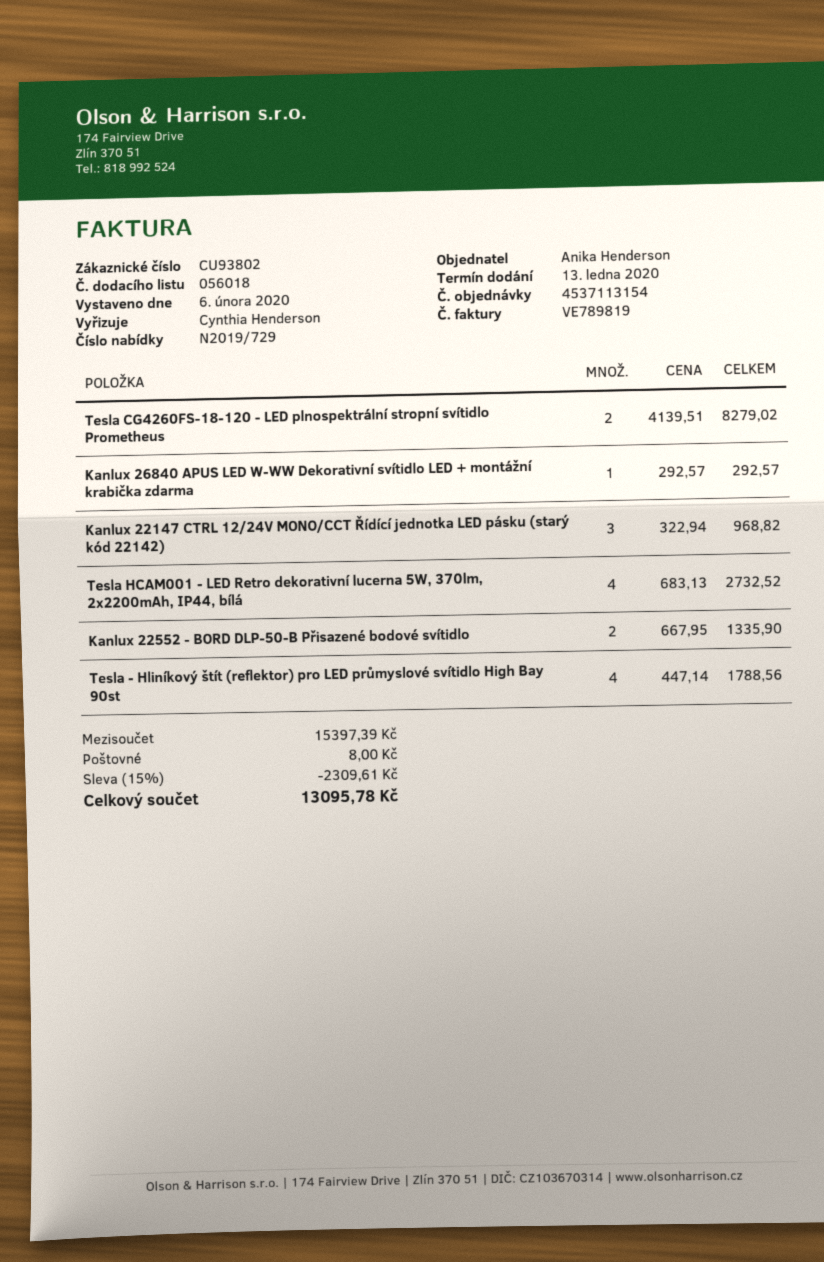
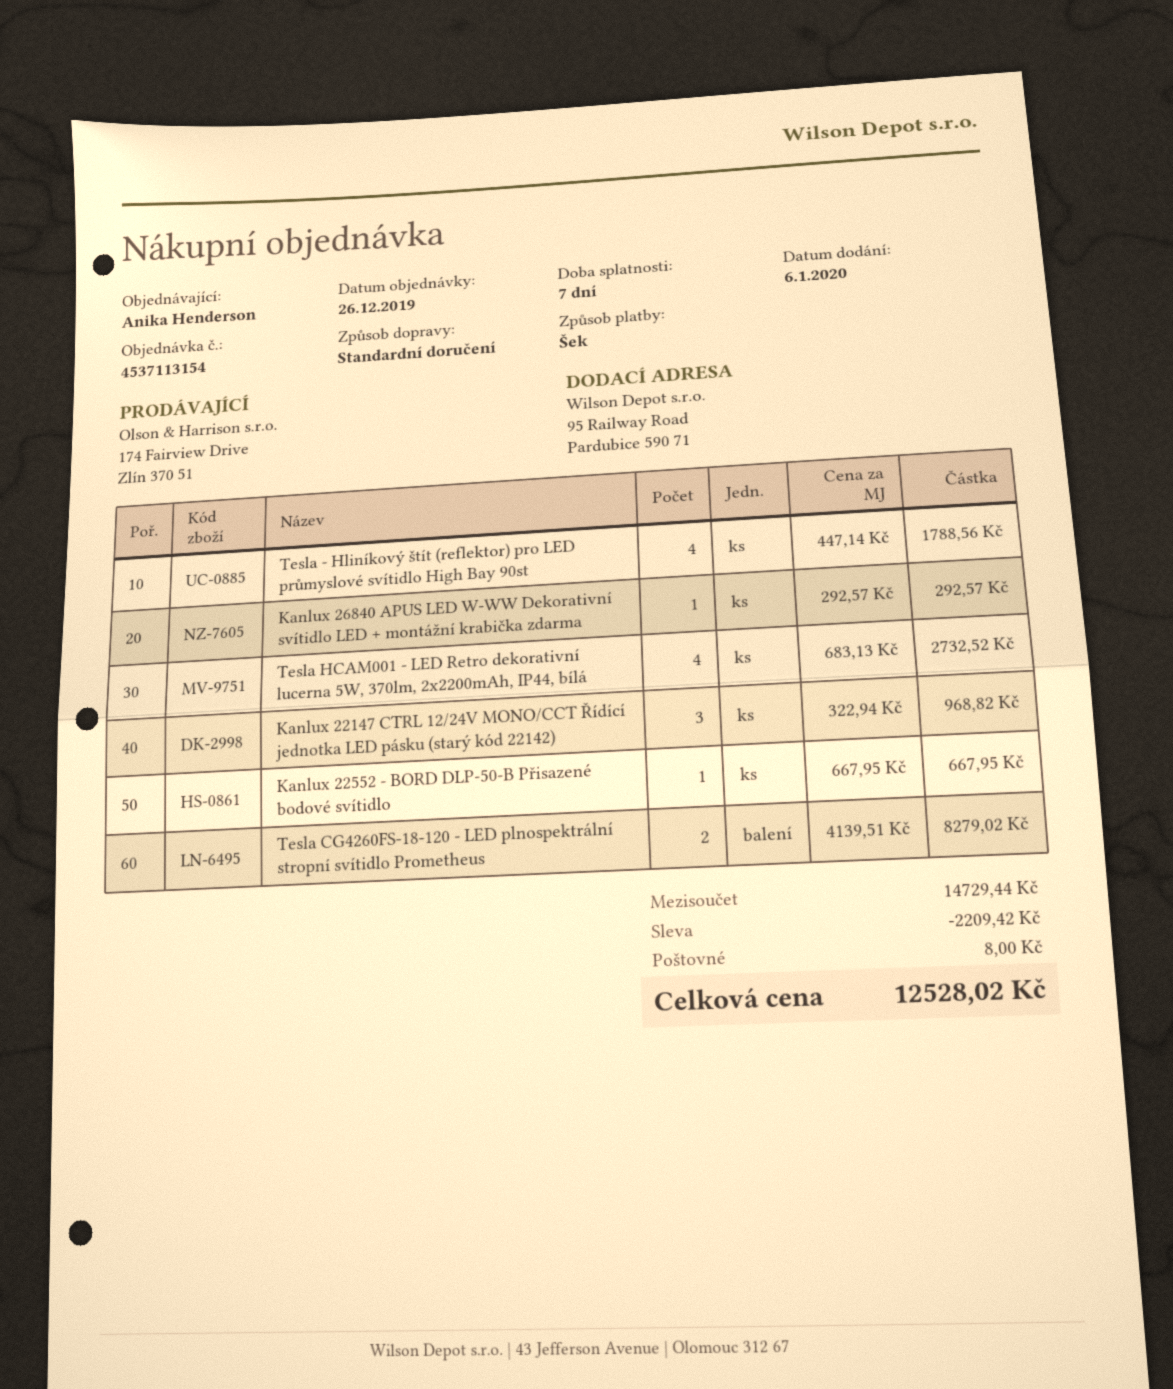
delivery date: 2020-01-13 -> 2020-01-06
Kanlux 22552 - BORD DLP-50-B Přisazené bodové svítidlo: 2 x 667.95 = 1335.90 -> 1 x 667.95 = 667.95
subtotal: 15397.39 -> 14729.44
discount: 2309.61 -> 2209.42
total: 13095.78 -> 12528.02

